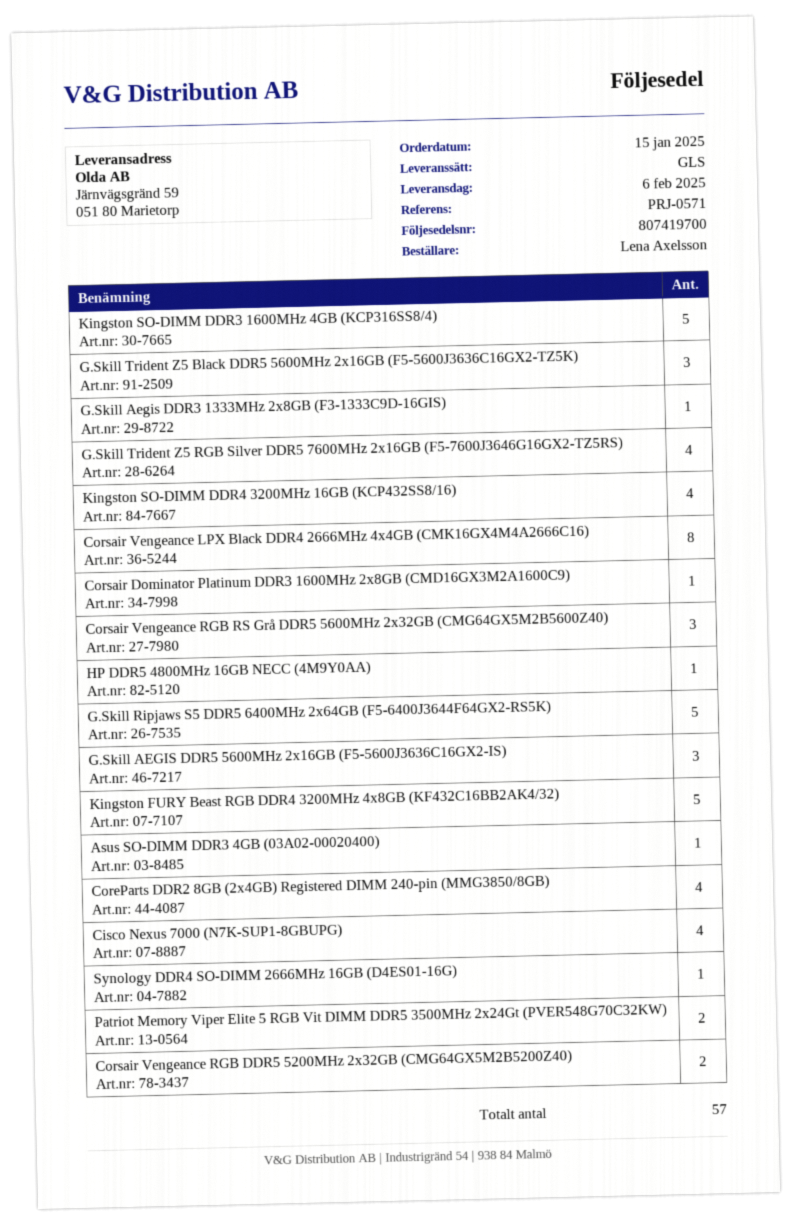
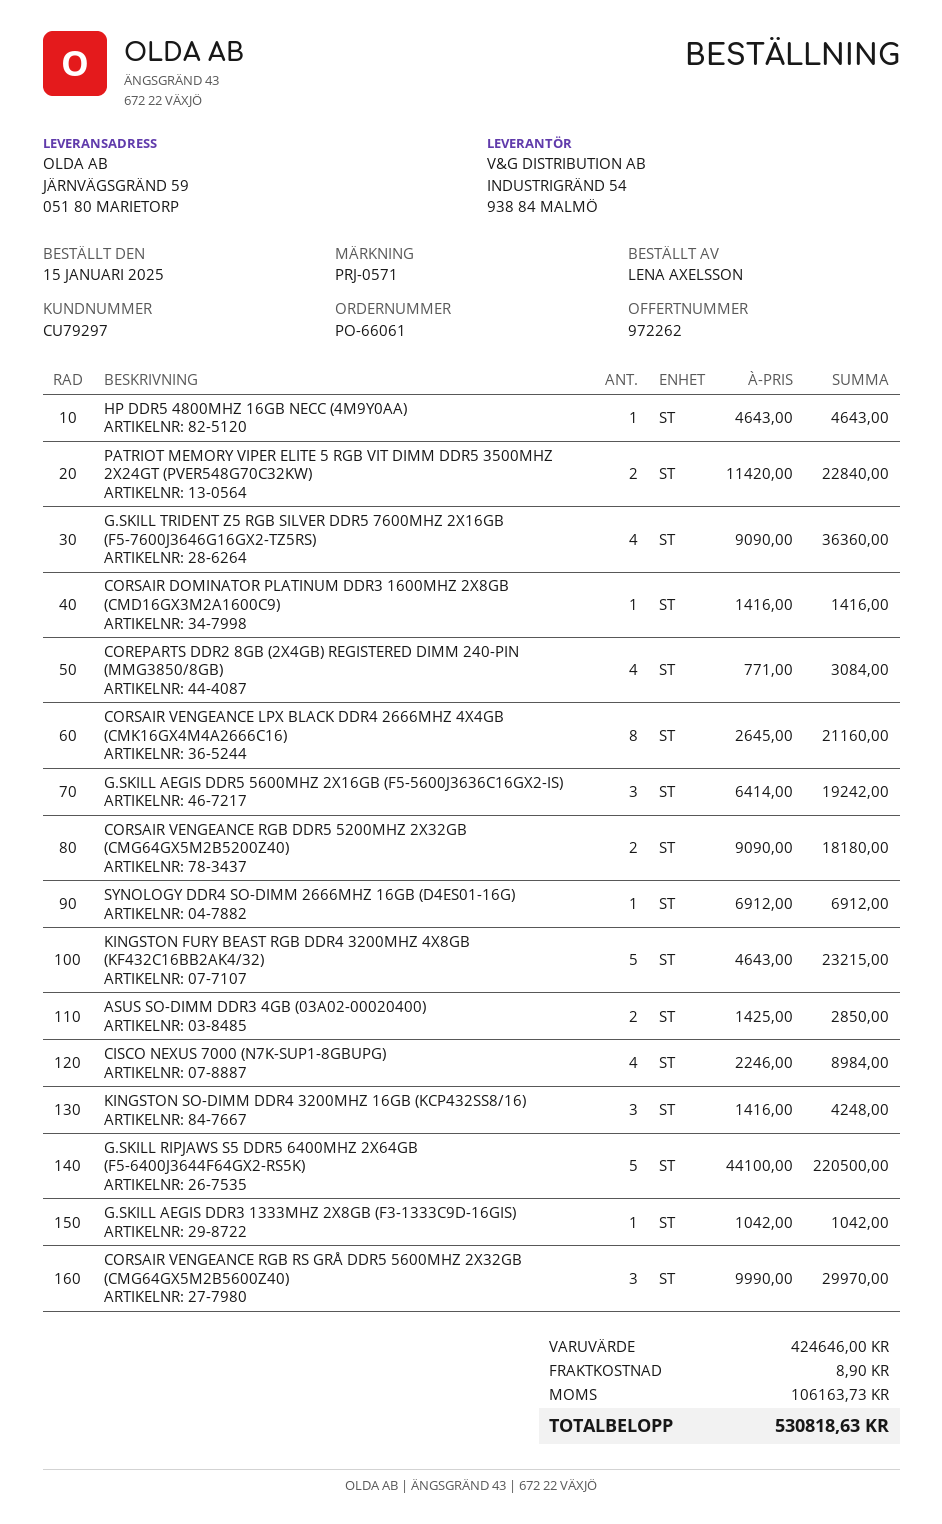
Kingston SO-DIMM DDR3 1600MHz 4GB (KCP316SS8/4): 5 -> none
G.Skill Trident Z5 Black DDR5 5600MHz 2x16GB (F5-5600J3636C16GX2-TZ5K): 3 -> none
Kingston SO-DIMM DDR4 3200MHz 16GB (KCP432SS8/16): 4 -> 3
Asus SO-DIMM DDR3 4GB (03A02-00020400): 1 -> 2

